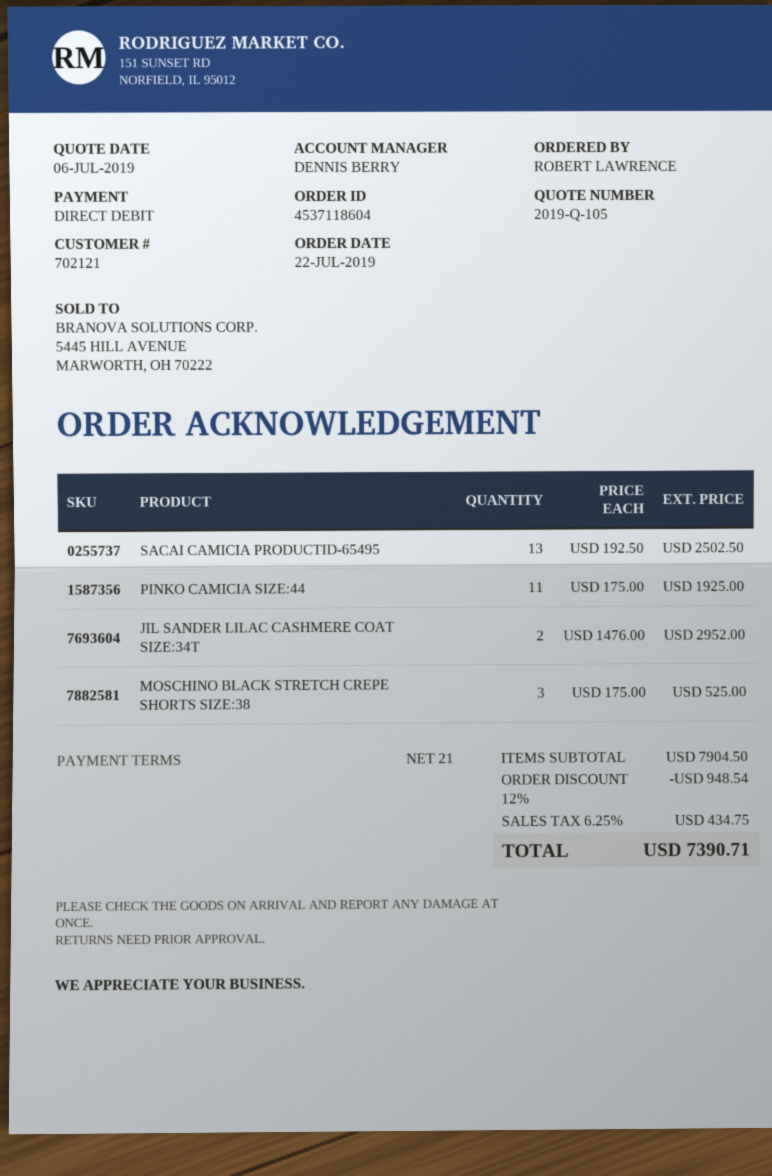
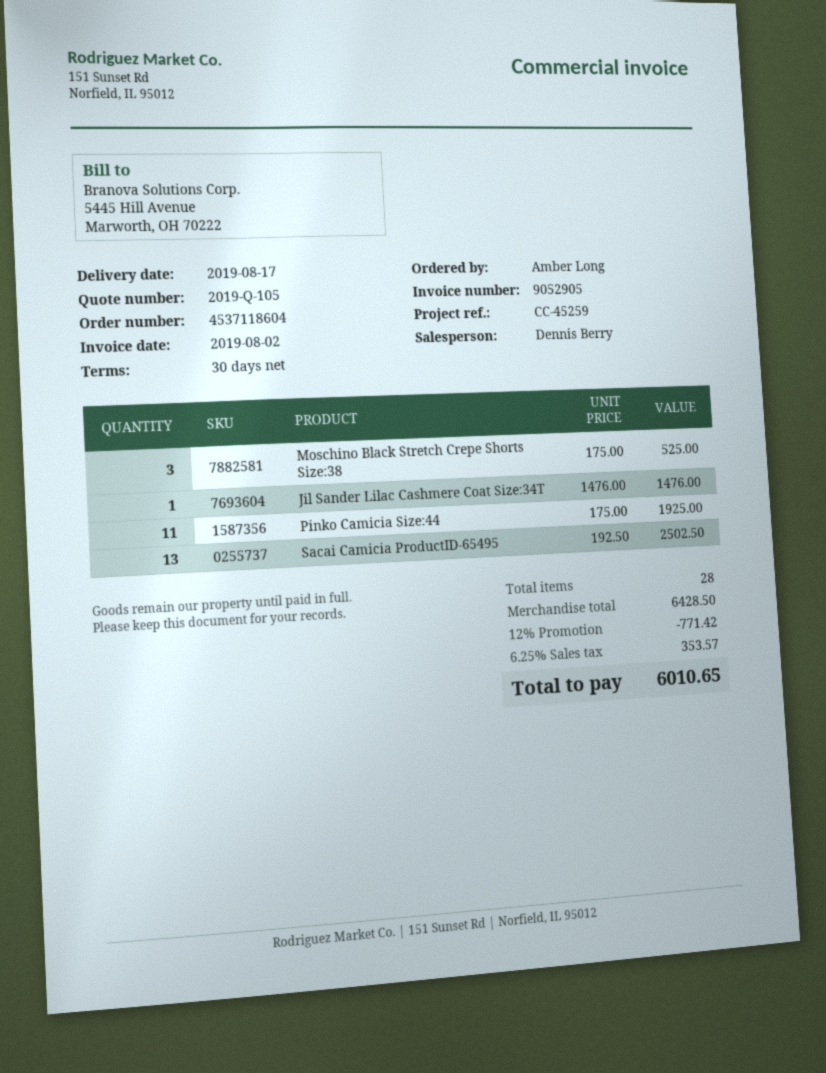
payment terms: 21 days -> 30 days
ordered by: ROBERT LAWRENCE -> Amber Long
JIL SANDER LILAC CASHMERE COAT SIZE:34T: 2 x 1476.00 = 2952.00 -> 1 x 1476.00 = 1476.00
subtotal: 7904.50 -> 6428.50
discount: 12% = 948.54 -> 12% = 771.42
tax: 6.25% = 434.75 -> 6.25% = 353.57
total: 7390.71 -> 6010.65

